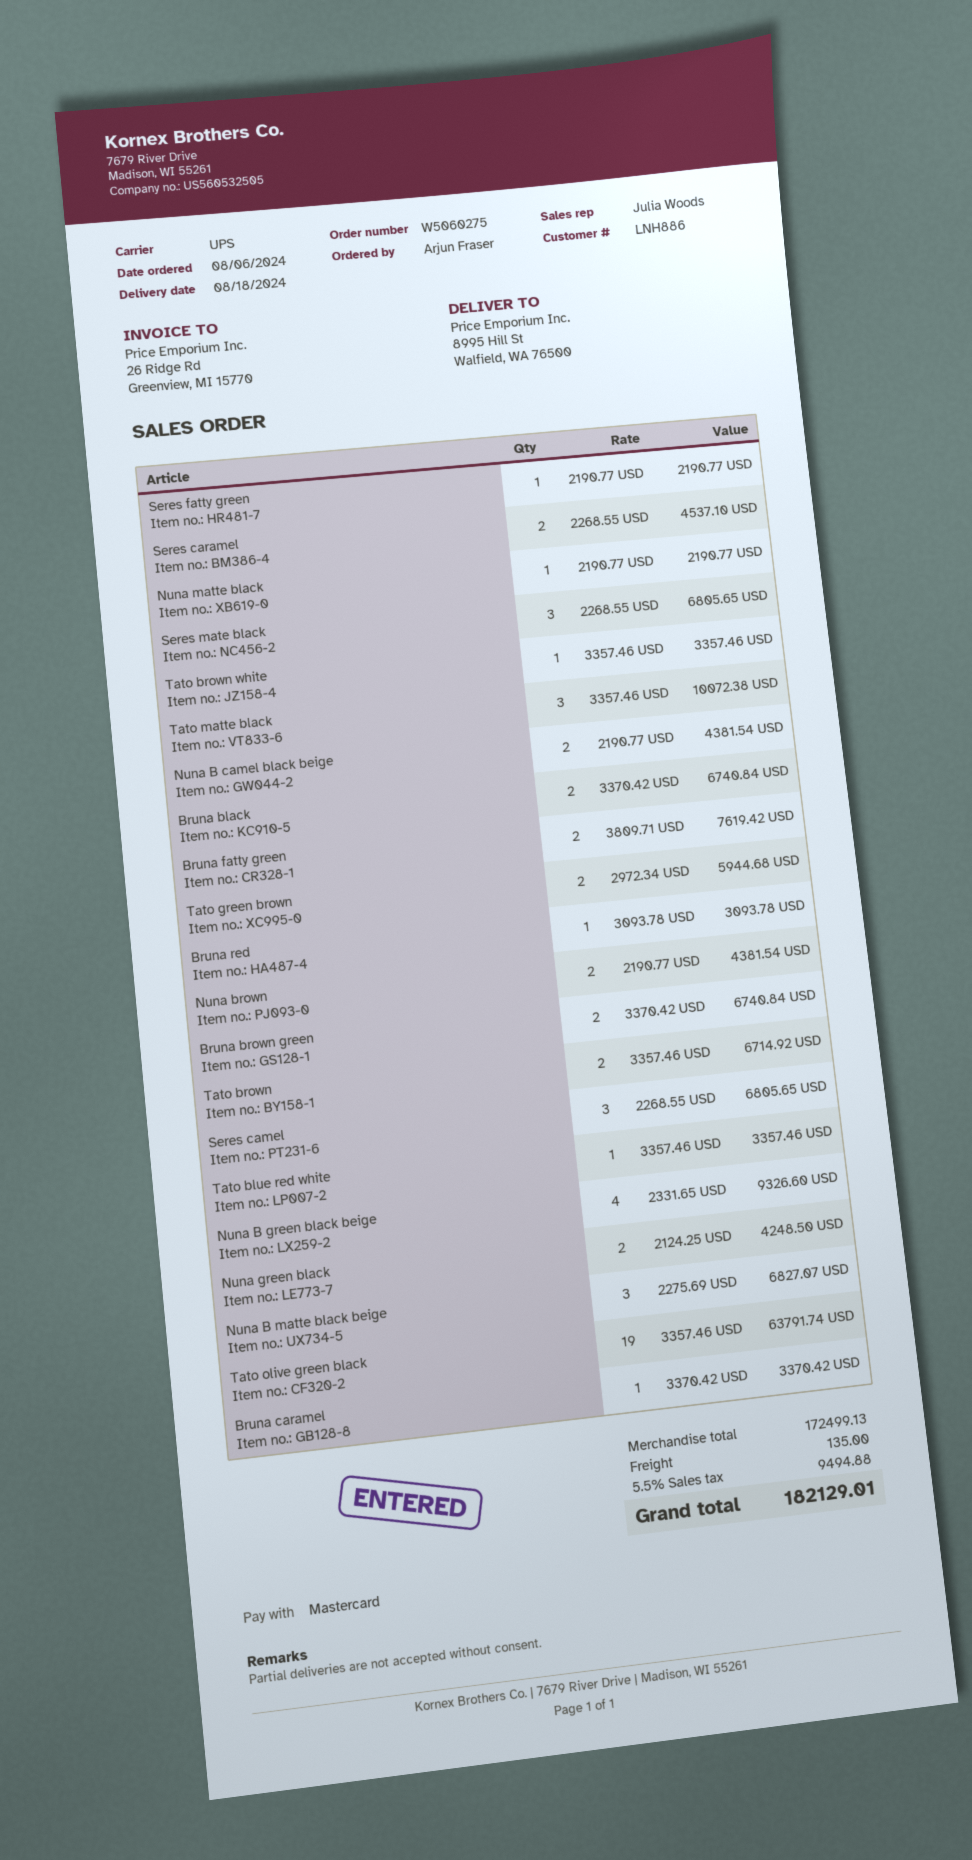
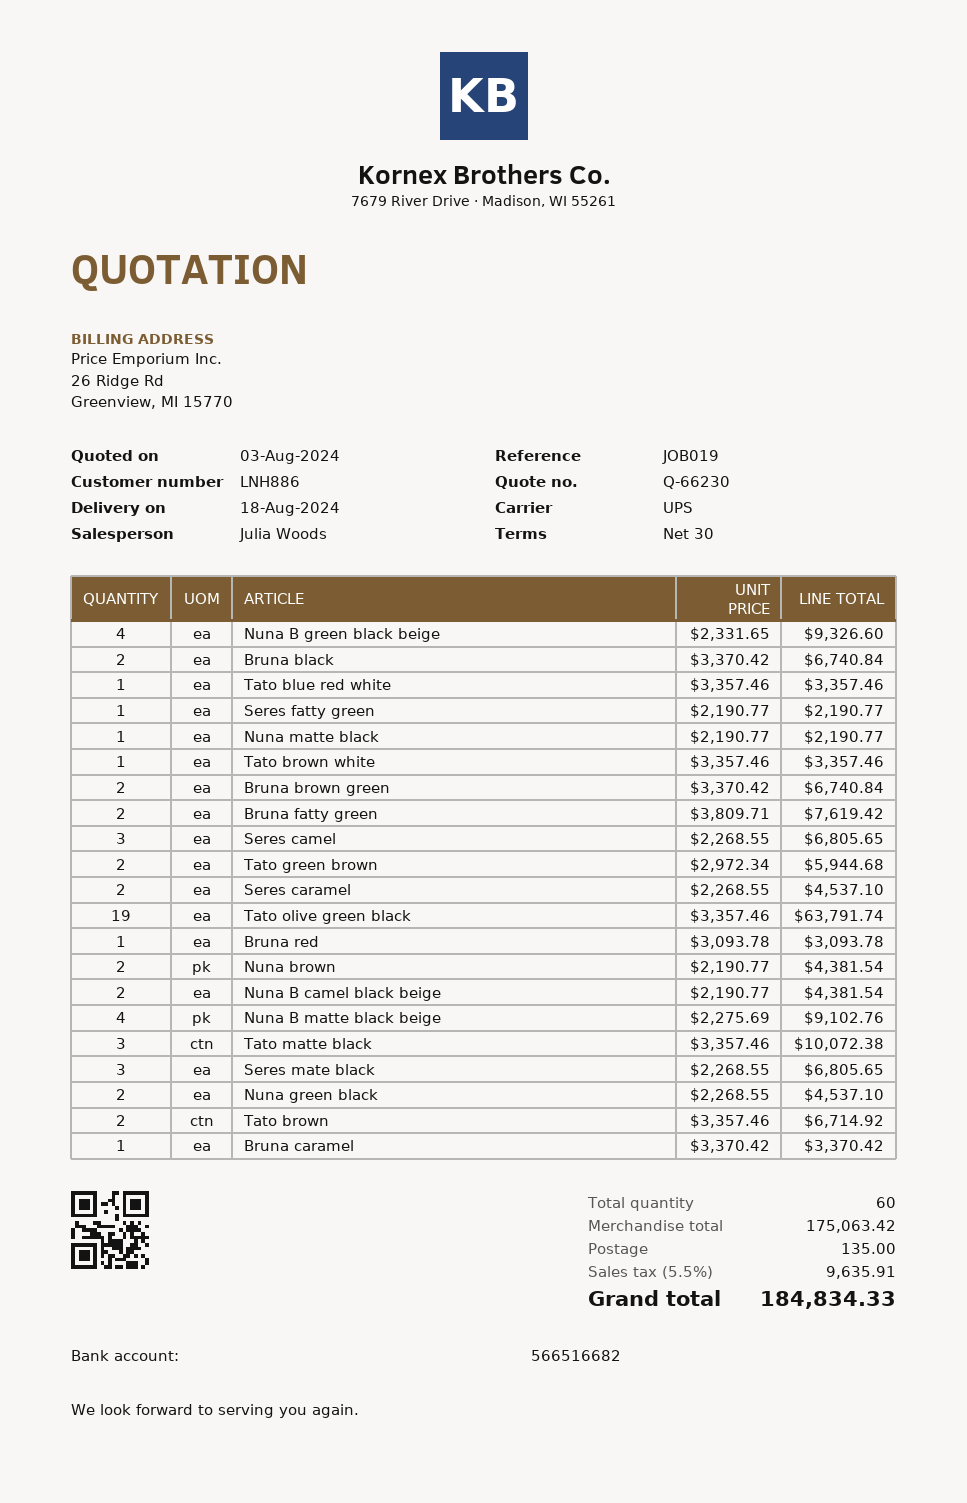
Nuna green black: 2 x 2124.25 = 4248.50 -> 2 x 2268.55 = 4537.10
Nuna B matte black beige: 3 x 2275.69 = 6827.07 -> 4 x 2275.69 = 9102.76
subtotal: 172499.13 -> 175063.42
tax: 5.5% = 9494.88 -> 5.5% = 9635.91
total: 182129.01 -> 184834.33

